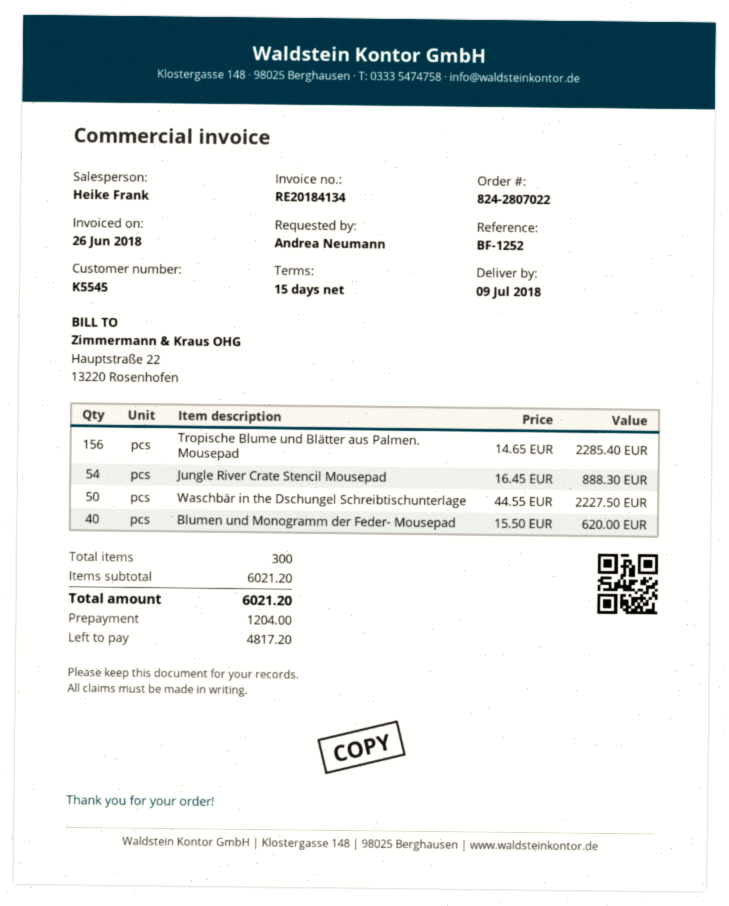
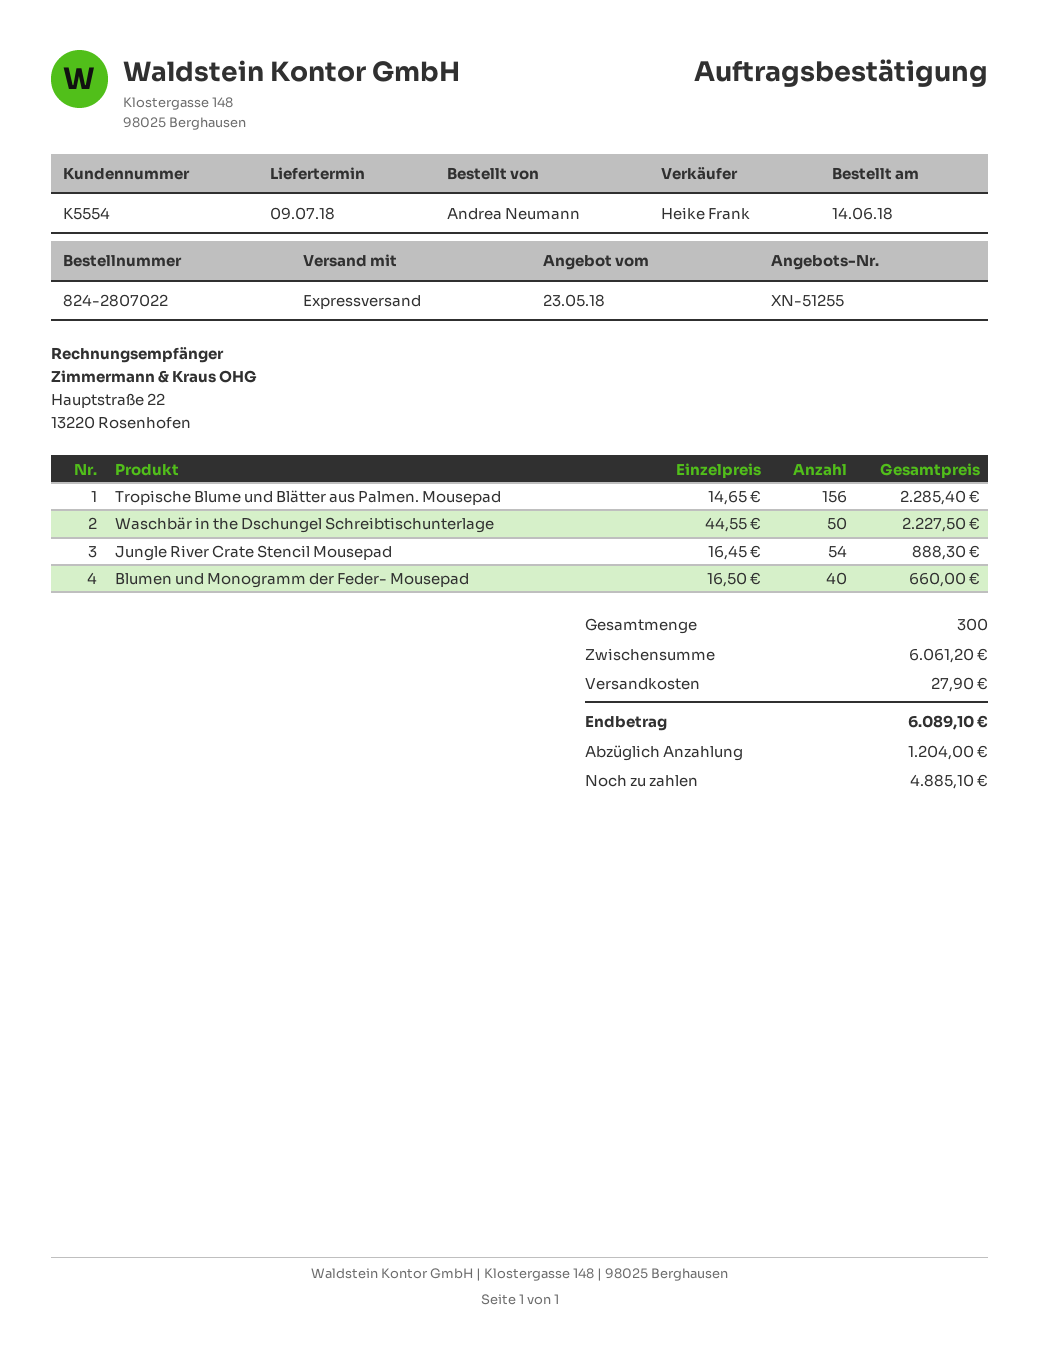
customer number: K5545 -> K5554
Blumen und Monogramm der Feder- Mousepad: 40 x 15.50 = 620.00 -> 40 x 16.50 = 660.00
subtotal: 6021.20 -> 6061.20
shipping: none -> 27.90
total: 6021.20 -> 6089.10
balance: 4817.20 -> 4885.10

